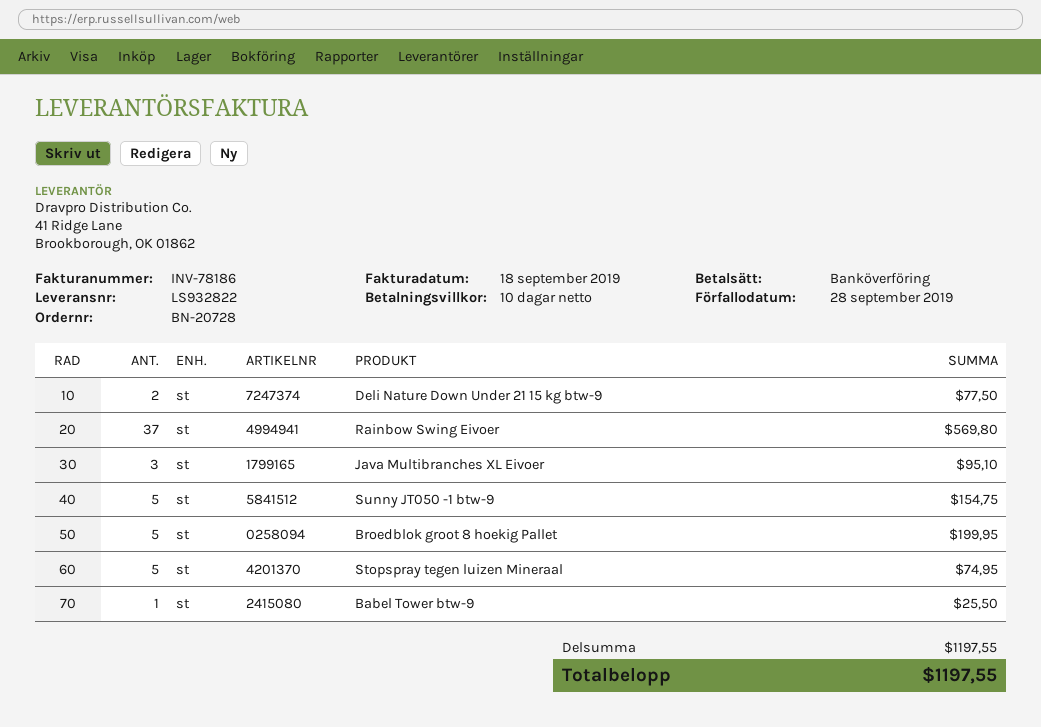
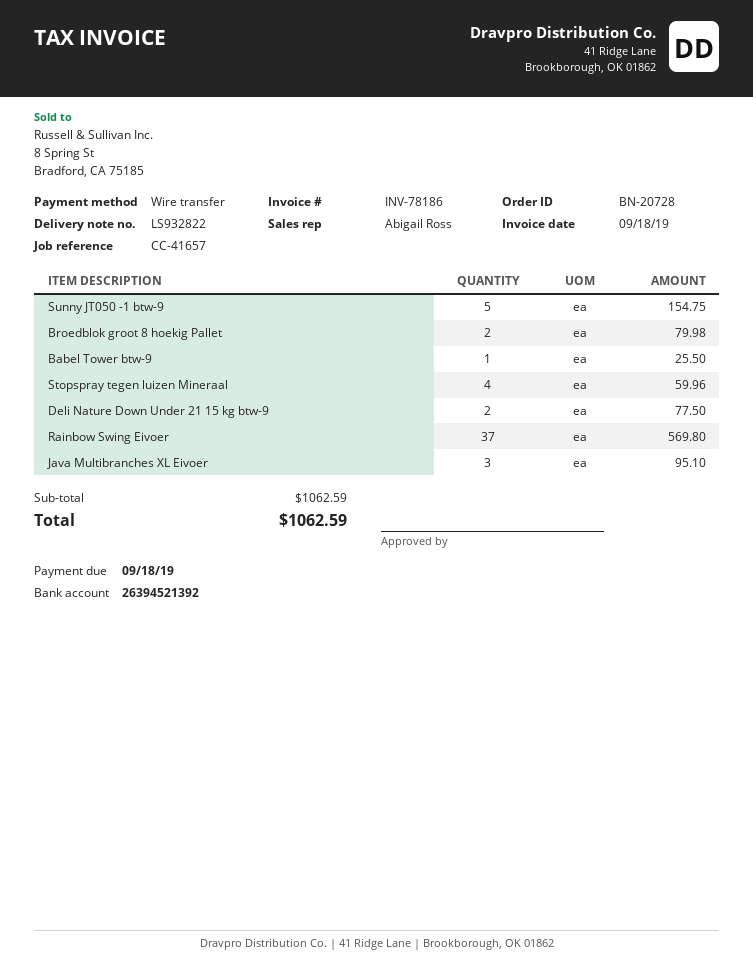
due date: 2019-09-28 -> 2019-09-18
Broedblok groot 8 hoekig Pallet: 5 for 199.95 -> 2 for 79.98
Stopspray tegen luizen Mineraal: 5 for 74.95 -> 4 for 59.96
subtotal: 1197.55 -> 1062.59
total: 1197.55 -> 1062.59

